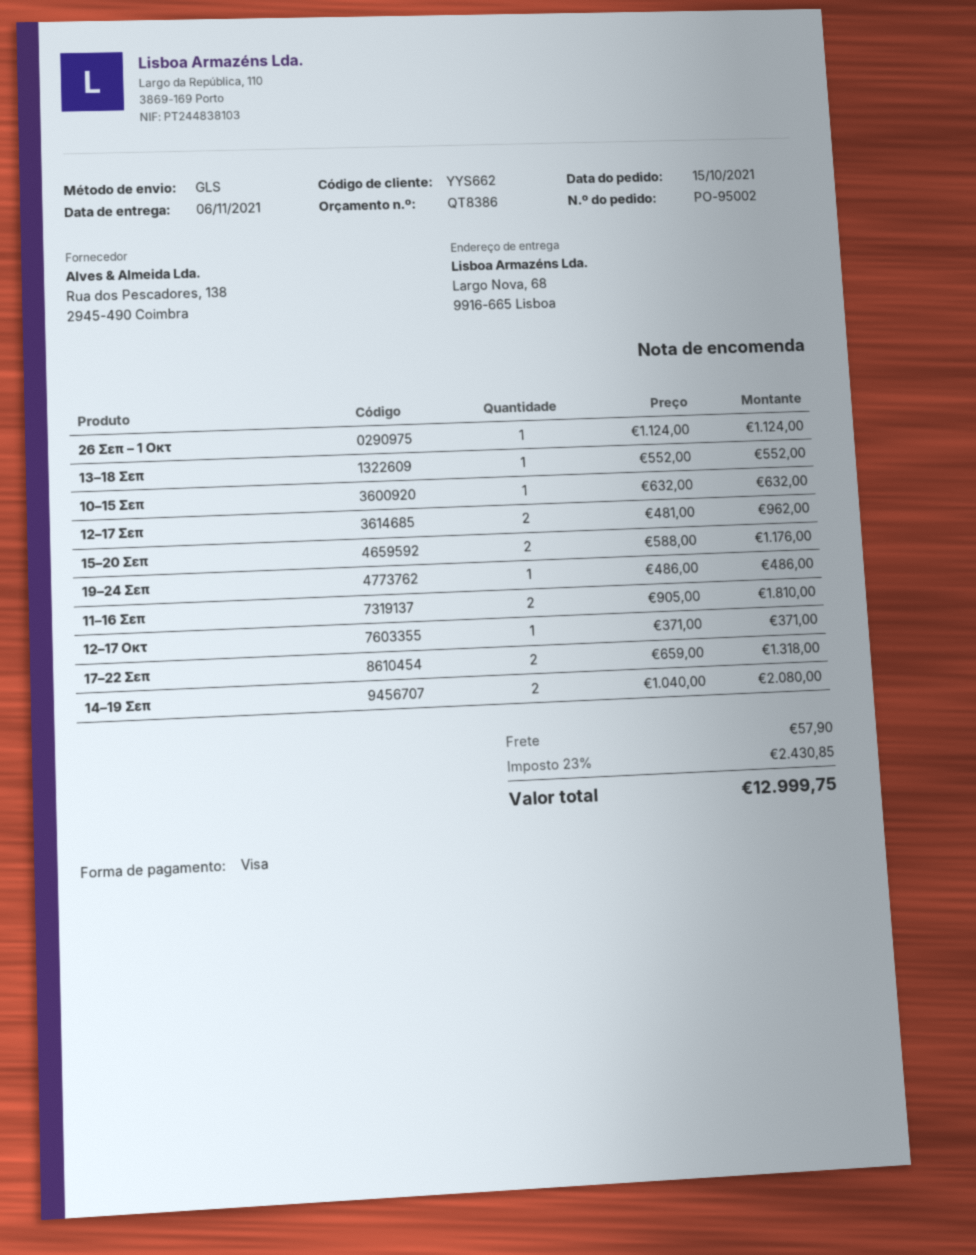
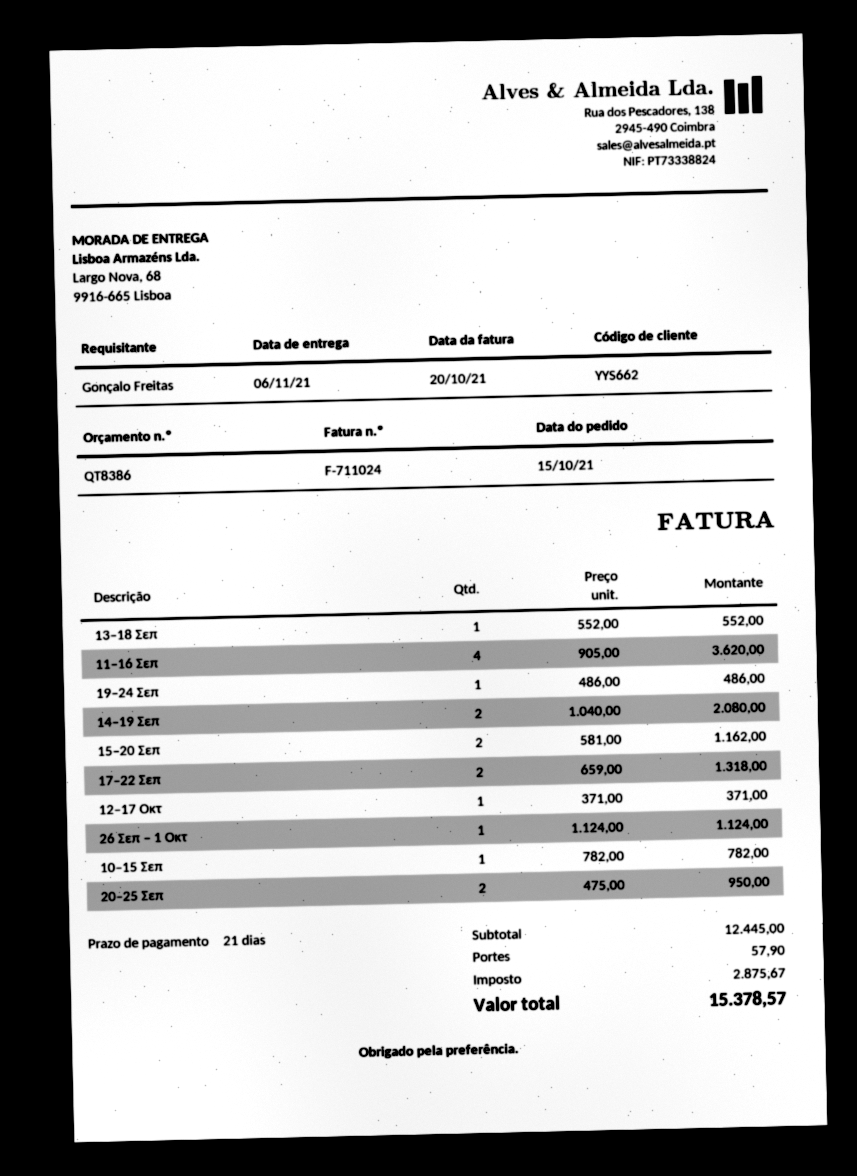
10–15 Σεπ: 1 x 632.00 = 632.00 -> 1 x 782.00 = 782.00
12–17 Σεπ: 2 x 481.00 = 962.00 -> none
15–20 Σεπ: 2 x 588.00 = 1176.00 -> 2 x 581.00 = 1162.00
11–16 Σεπ: 2 x 905.00 = 1810.00 -> 4 x 905.00 = 3620.00
20–25 Σεπ: none -> 2 x 475.00 = 950.00
tax: 2430.85 -> 2875.67
total: 12999.75 -> 15378.57

